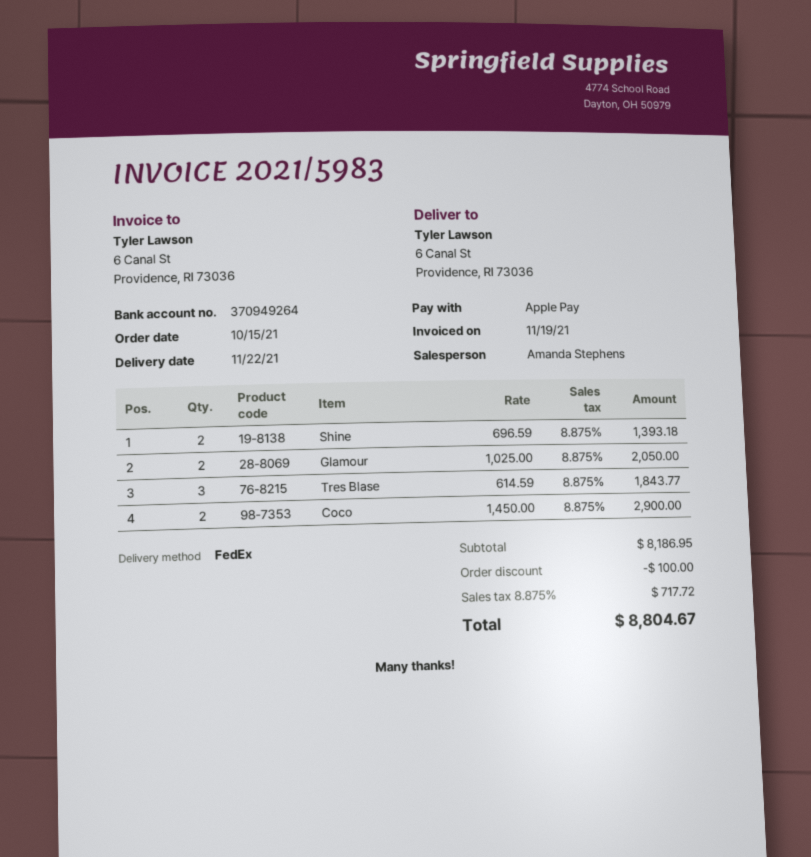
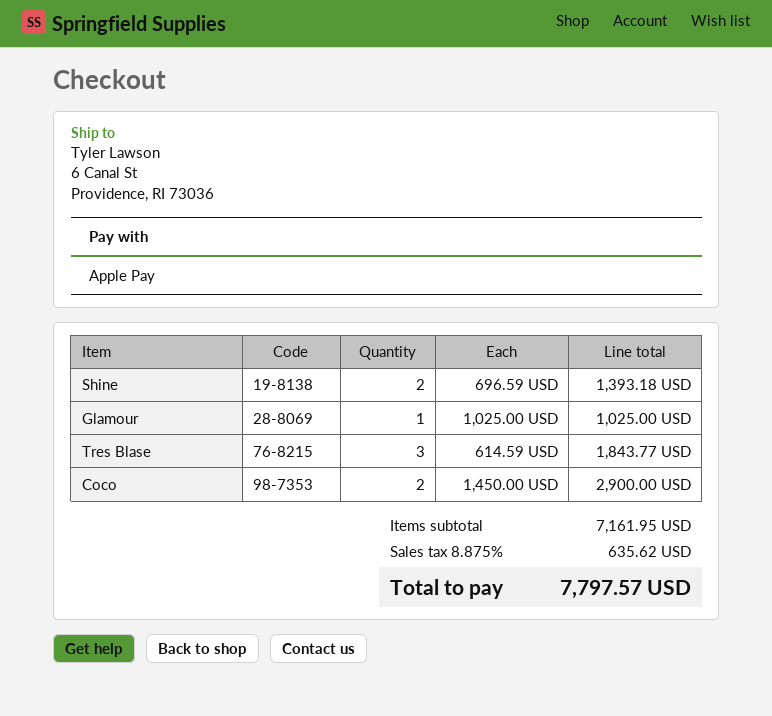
Glamour: 2 x 1025.00 = 2050.00 -> 1 x 1025.00 = 1025.00
subtotal: 8186.95 -> 7161.95
discount: 100.00 -> none
tax: 8.875% = 717.72 -> 8.875% = 635.62
total: 8804.67 -> 7797.57

